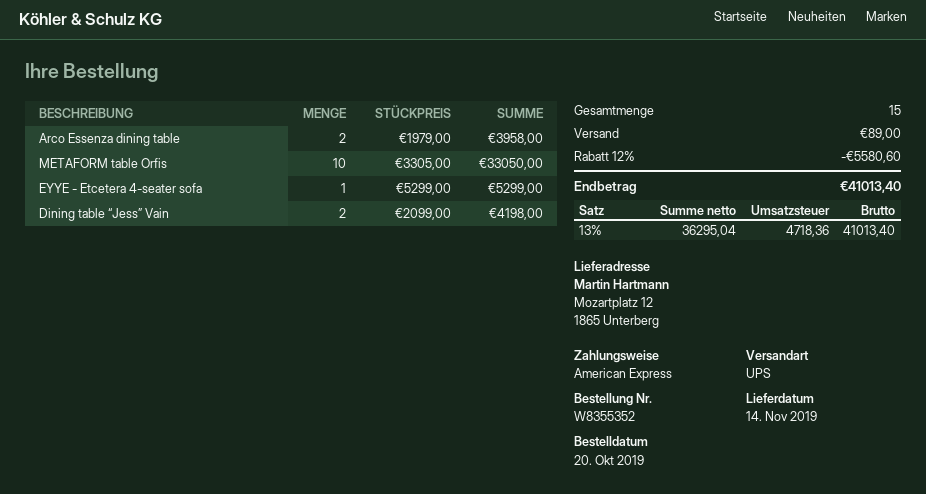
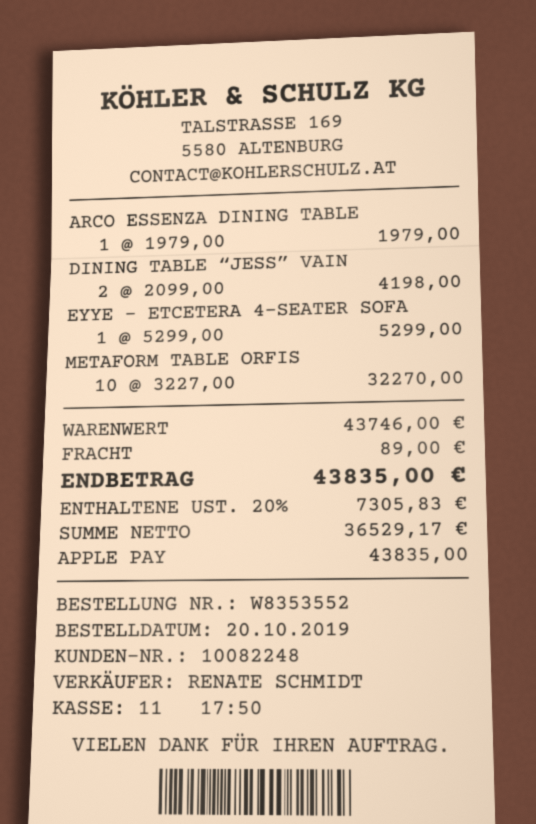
order number: W8355352 -> W8353552
payment method: American Express -> Apple Pay
Arco Essenza dining table: 2 x 1979.00 = 3958.00 -> 1 x 1979.00 = 1979.00
METAFORM table Orfis: 10 x 3305.00 = 33050.00 -> 10 x 3227.00 = 32270.00
discount: 12% = 5580.60 -> none
net: 36295.04 -> 36529.17
tax: 13% = 4718.36 -> 20% = 7305.83
total: 41013.40 -> 43835.00

